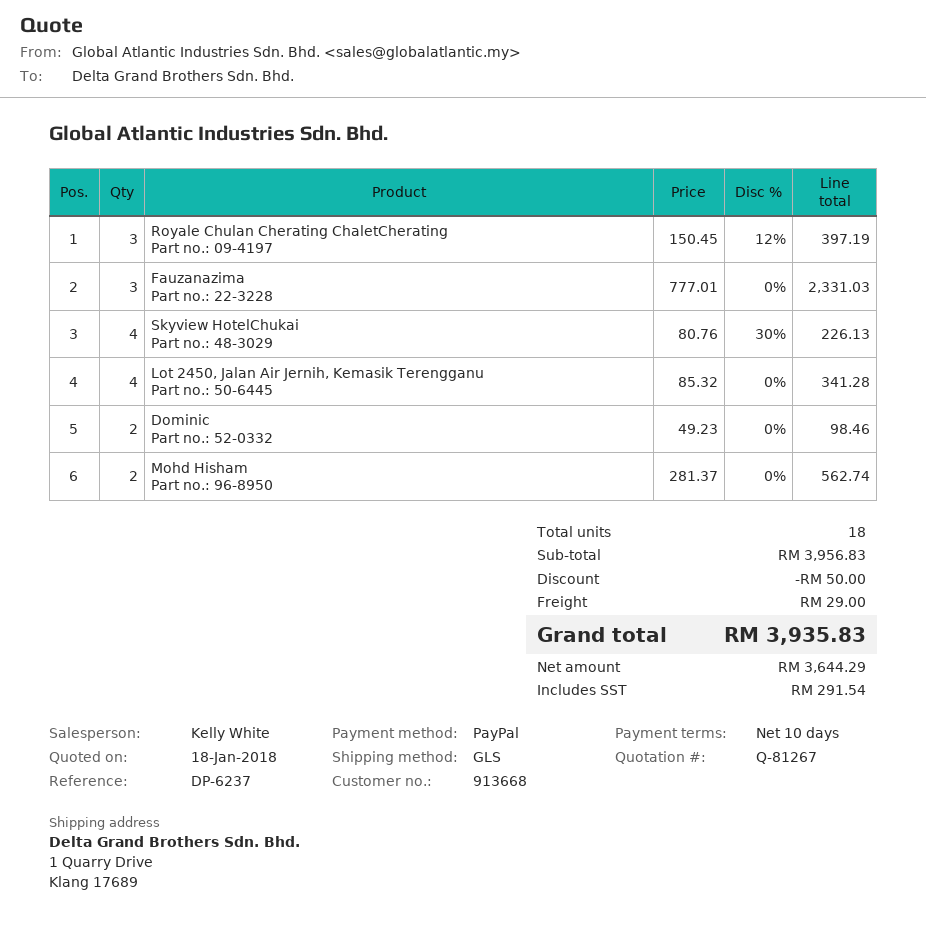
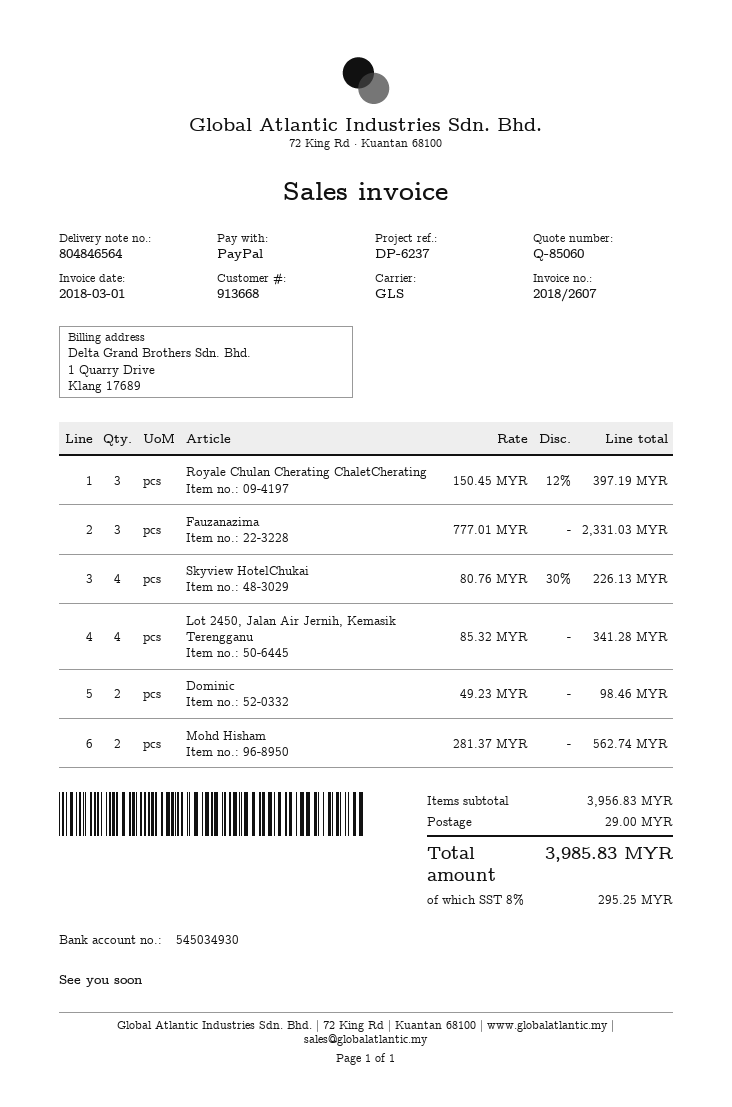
quote number: Q-81267 -> Q-85060
discount: 50.00 -> none
tax: 291.54 -> 295.25
total: 3935.83 -> 3985.83

